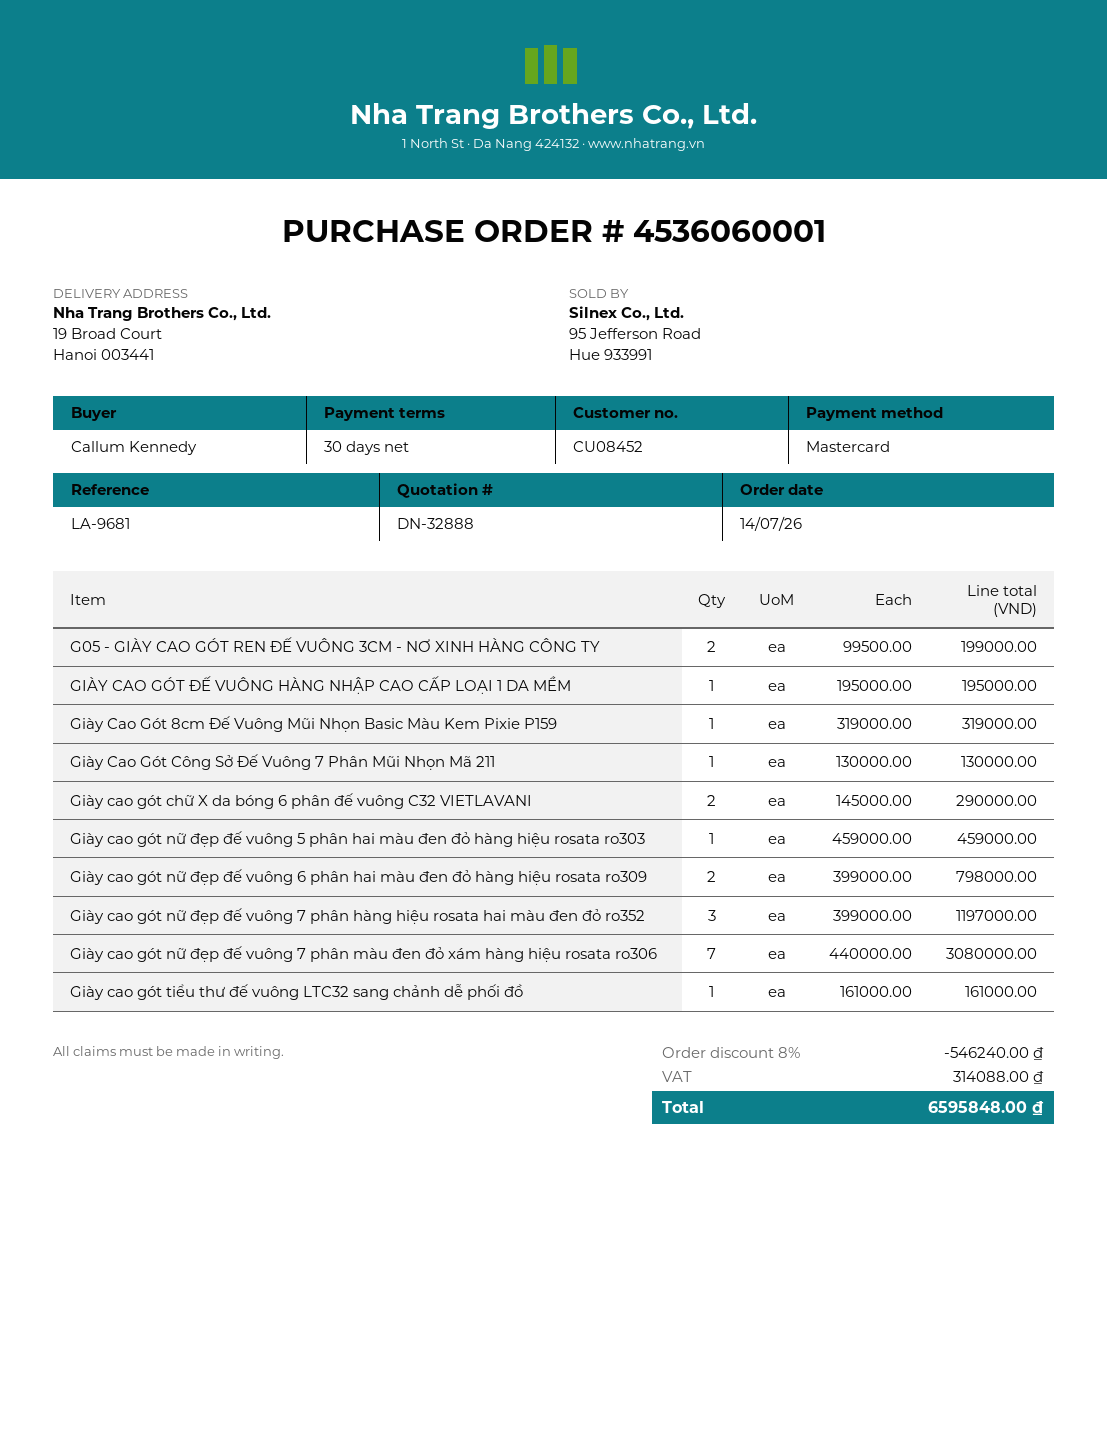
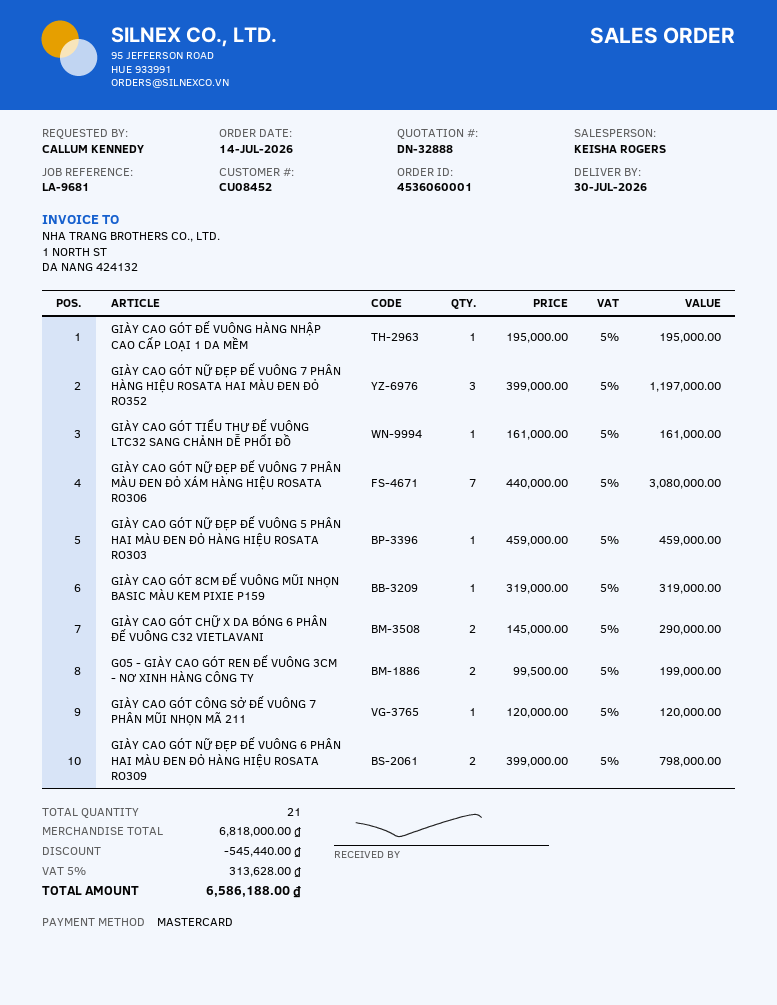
Giày Cao Gót Công Sở Đế Vuông 7 Phân Mũi Nhọn Mã 211: 1 x 130000.00 = 130000.00 -> 1 x 120000.00 = 120000.00
discount: 546240.00 -> 545440.00
tax: 314088.00 -> 313628.00
total: 6595848.00 -> 6586188.00

